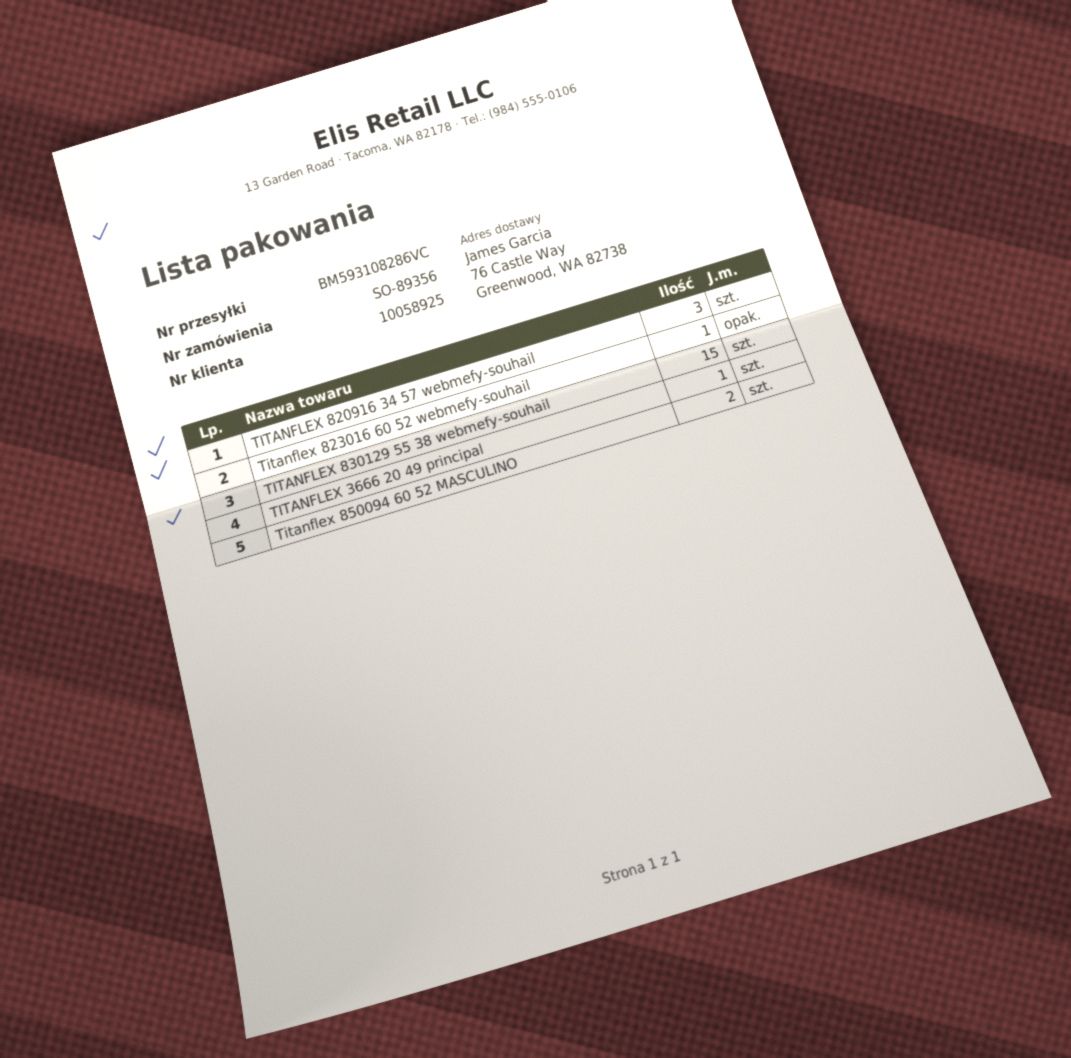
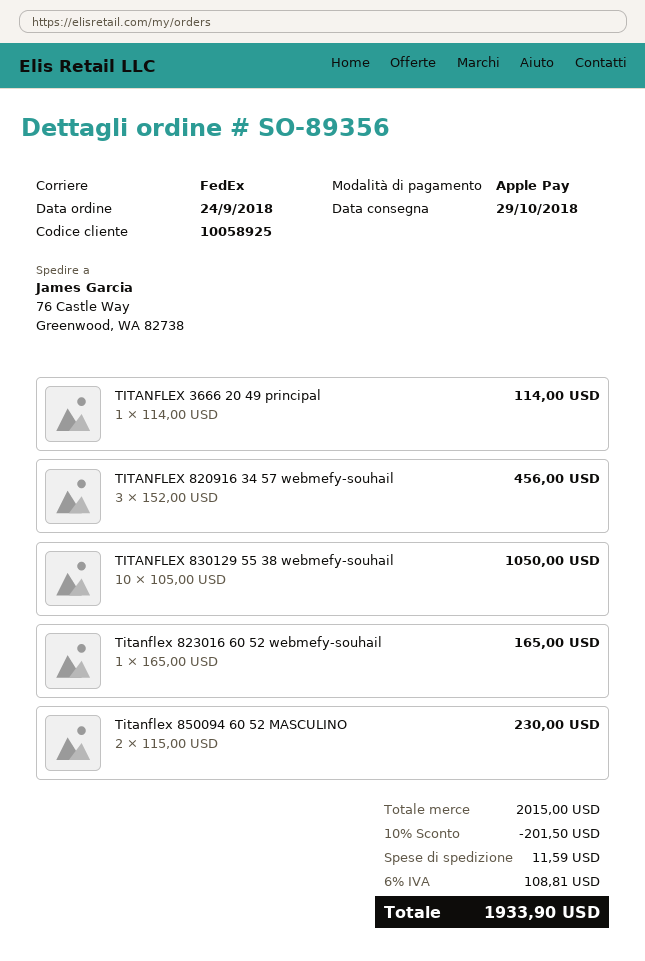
TITANFLEX 830129 55 38 webmefy-souhail: 15 -> 10

